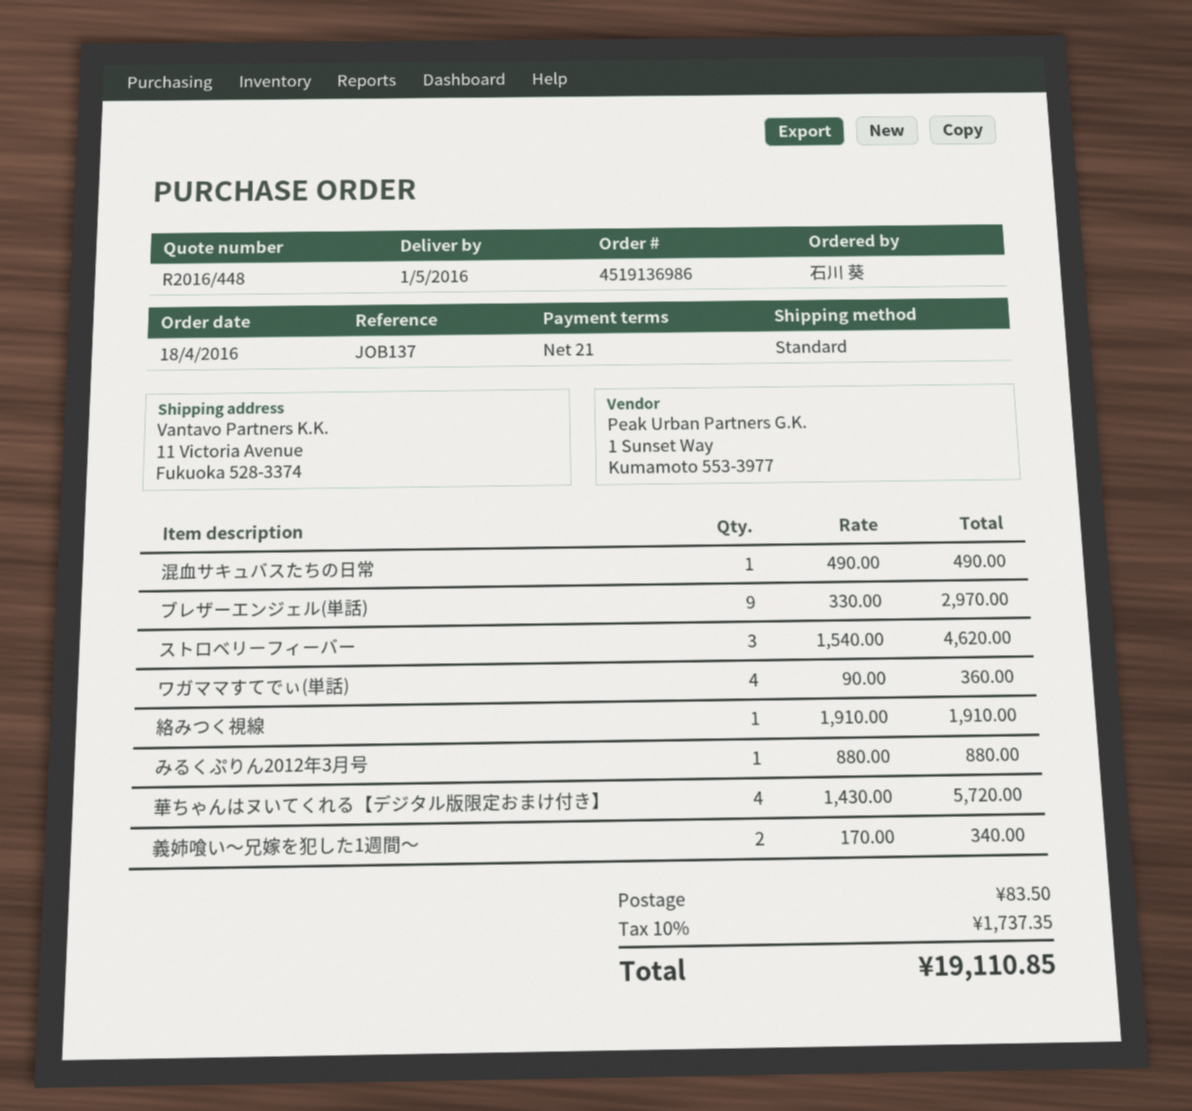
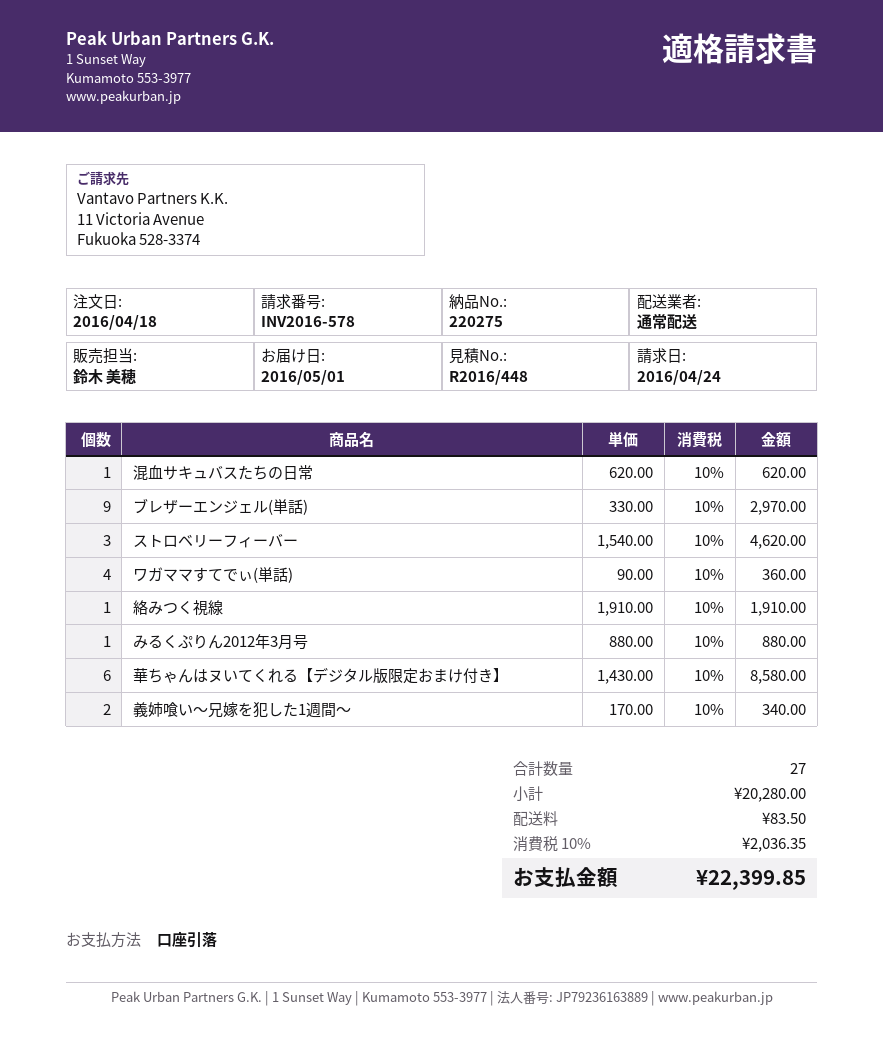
混血サキュバスたちの日常: 1 x 490.00 = 490.00 -> 1 x 620.00 = 620.00
華ちゃんはヌいてくれる【デジタル版限定おまけ付き】: 4 x 1430.00 = 5720.00 -> 6 x 1430.00 = 8580.00
tax: 10% = 1737.35 -> 10% = 2036.35
total: 19110.85 -> 22399.85

